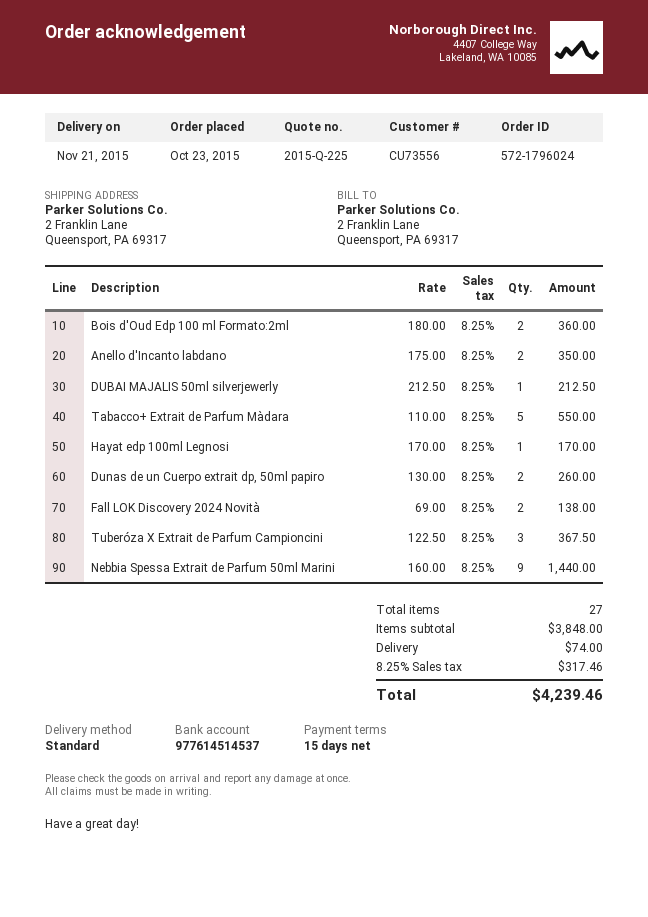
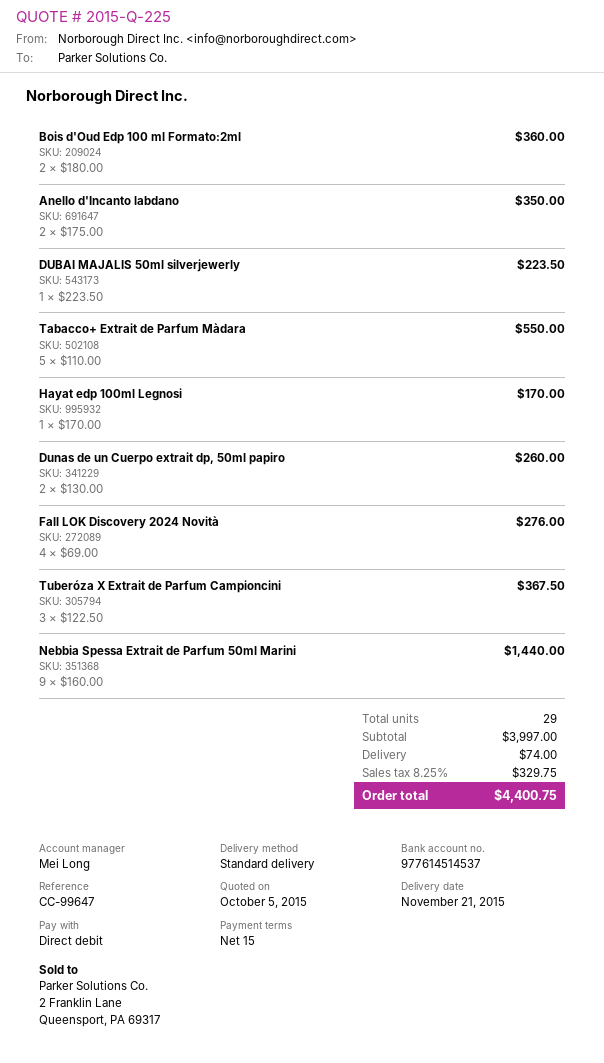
DUBAI MAJALIS 50ml silverjewerly: 1 x 212.50 = 212.50 -> 1 x 223.50 = 223.50
Fall LOK Discovery 2024 Novità: 2 x 69.00 = 138.00 -> 4 x 69.00 = 276.00
total quantity: 27 -> 29
subtotal: 3848.00 -> 3997.00
tax: 8.25% = 317.46 -> 8.25% = 329.75
total: 4239.46 -> 4400.75

